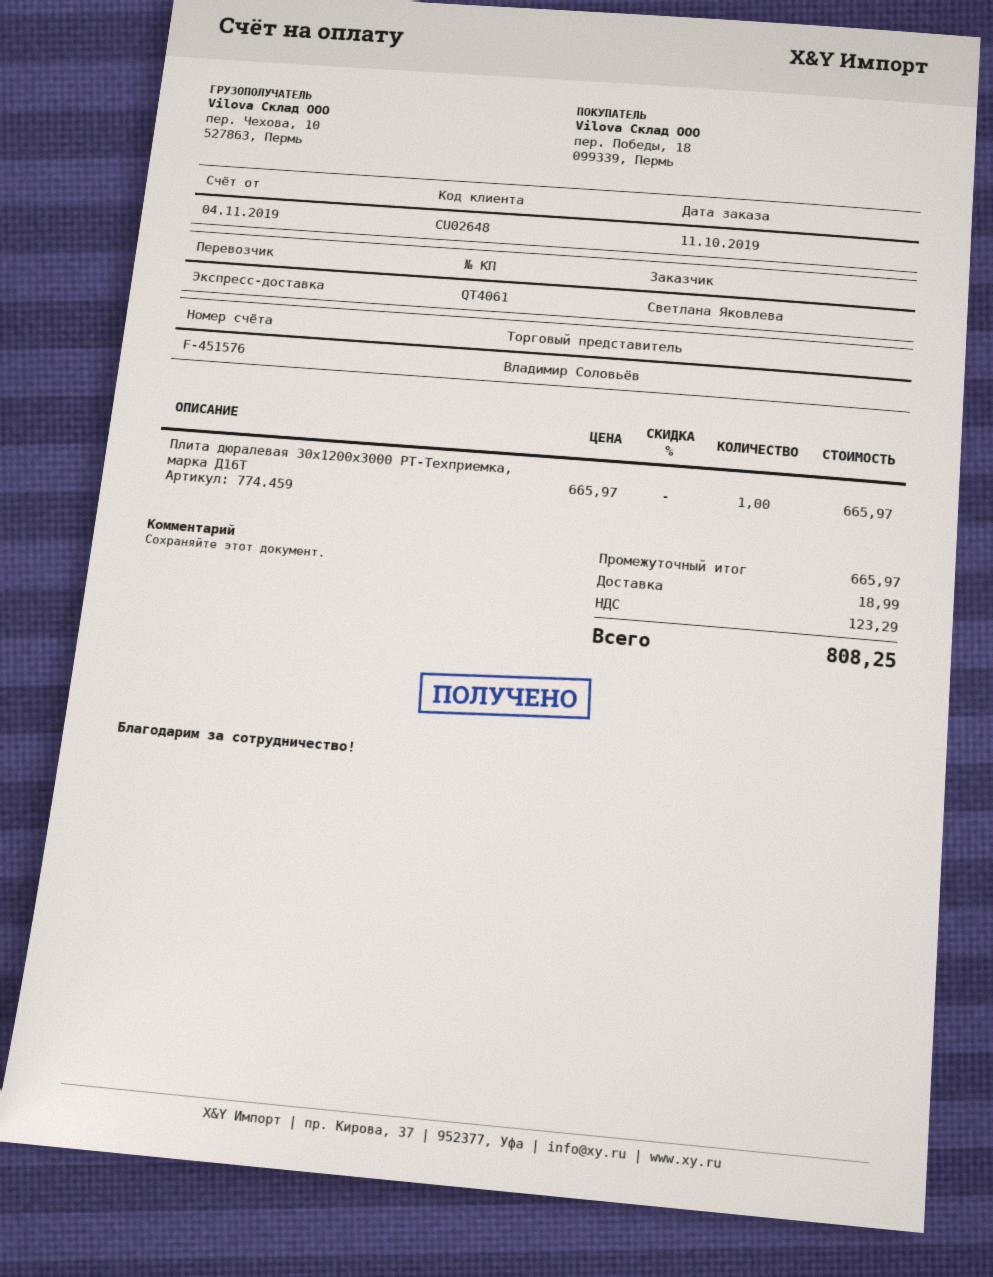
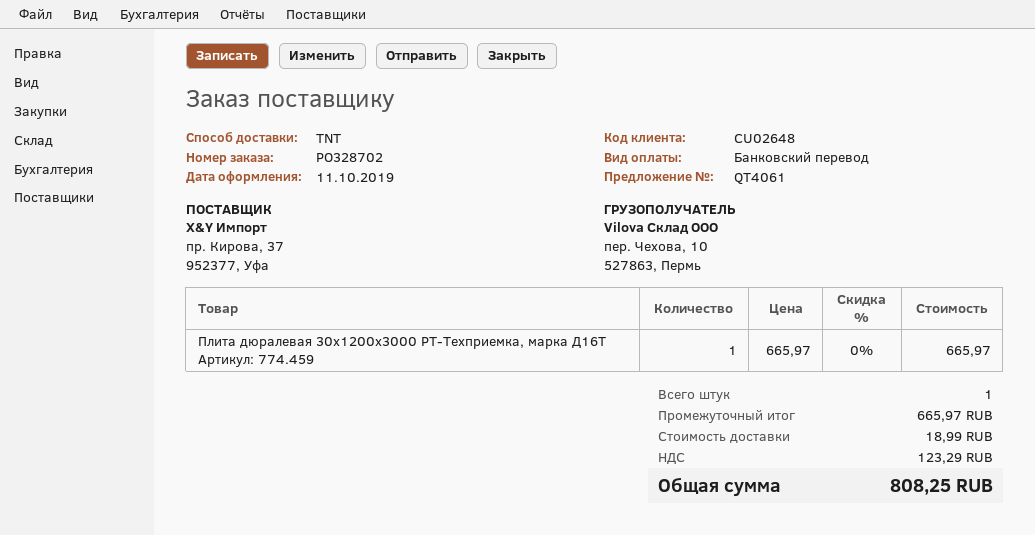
shipping method: express -> TNT

